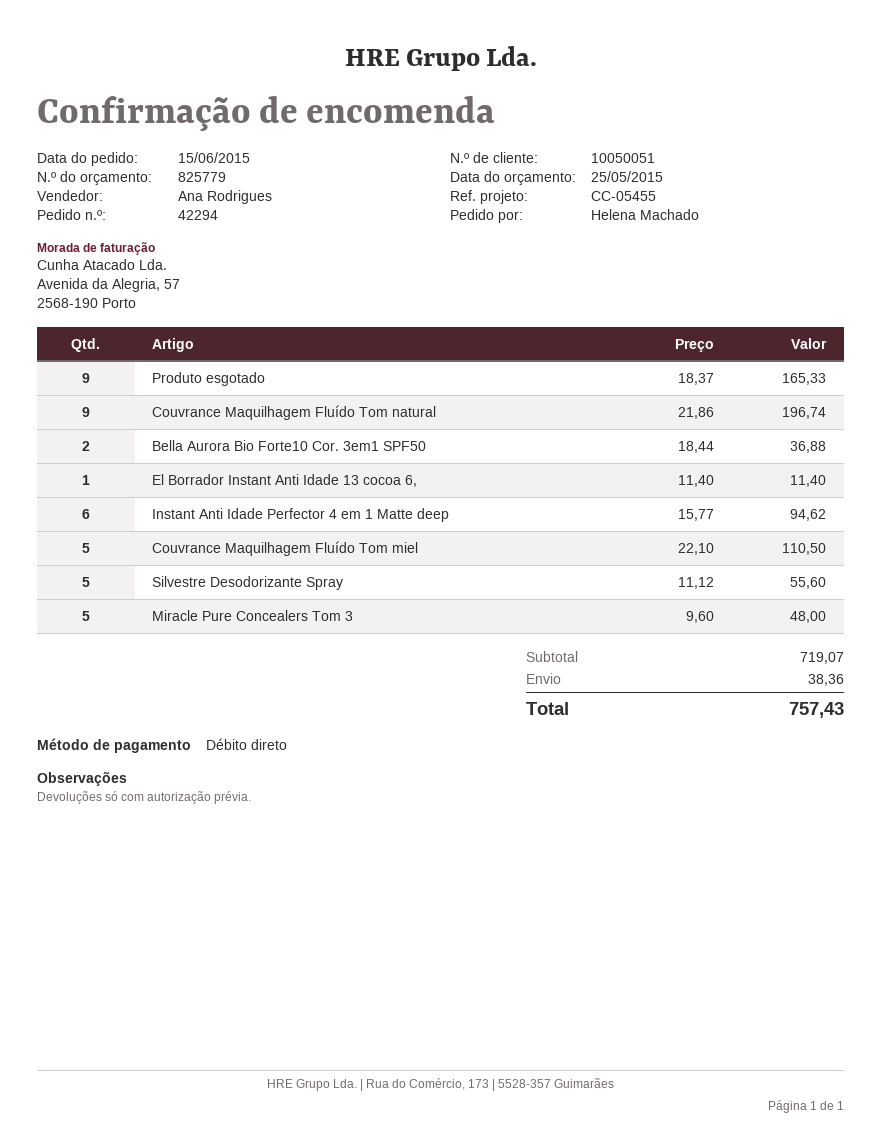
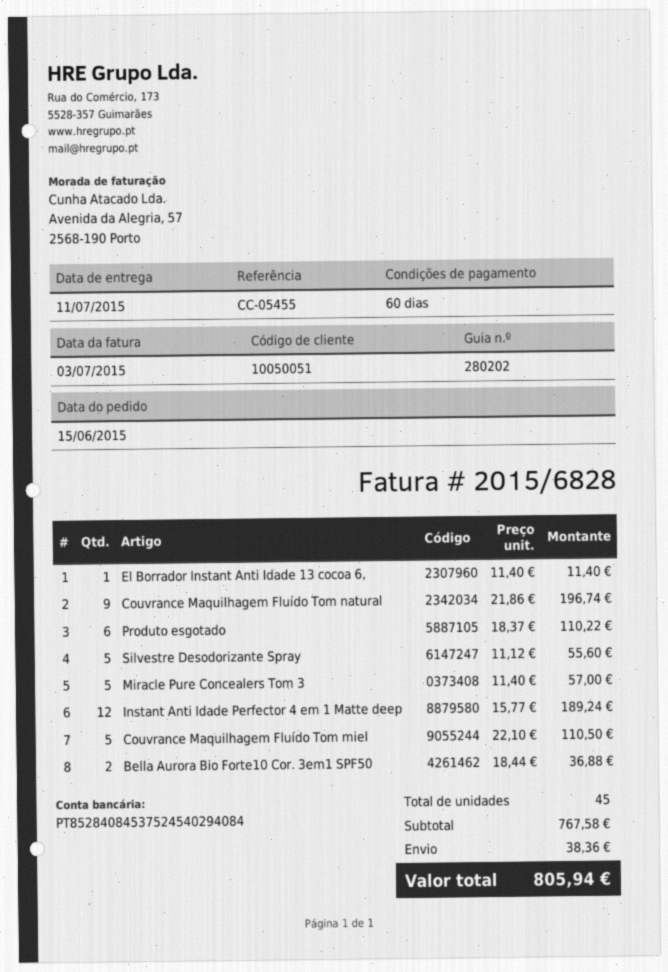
Produto esgotado: 9 x 18.37 = 165.33 -> 6 x 18.37 = 110.22
Instant Anti Idade Perfector 4 em 1 Matte deep: 6 x 15.77 = 94.62 -> 12 x 15.77 = 189.24
Miracle Pure Concealers Tom 3: 5 x 9.60 = 48.00 -> 5 x 11.40 = 57.00
subtotal: 719.07 -> 767.58
total: 757.43 -> 805.94

